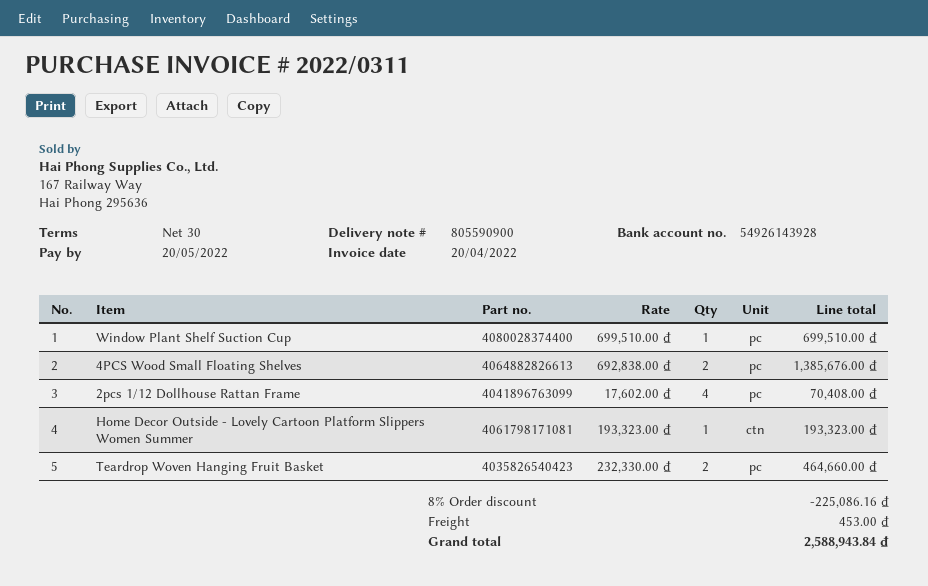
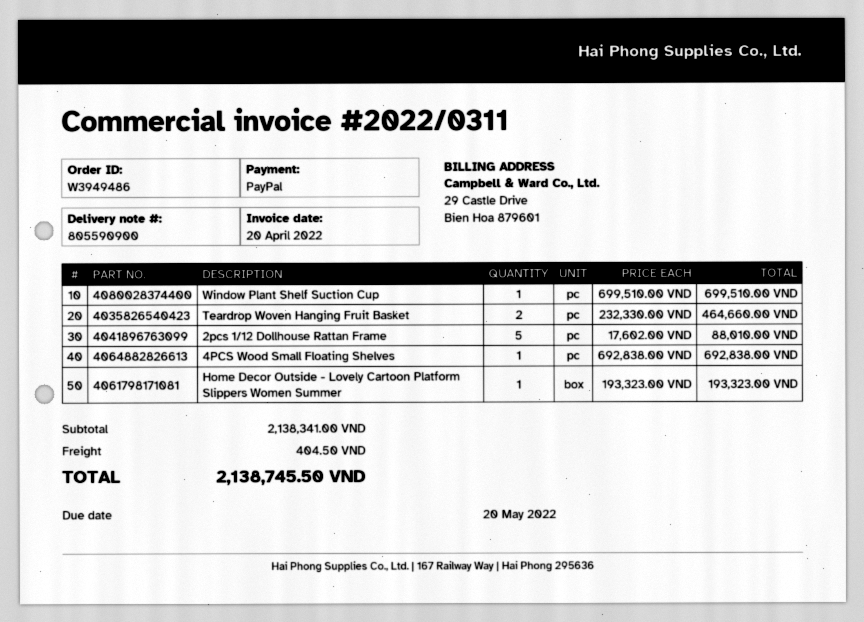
4PCS Wood Small Floating Shelves: 2 x 692838.00 = 1385676.00 -> 1 x 692838.00 = 692838.00
2pcs 1/12 Dollhouse Rattan Frame: 4 x 17602.00 = 70408.00 -> 5 x 17602.00 = 88010.00
discount: 8% = 225086.16 -> none
shipping: 453.00 -> 404.50
total: 2588943.84 -> 2138745.50

